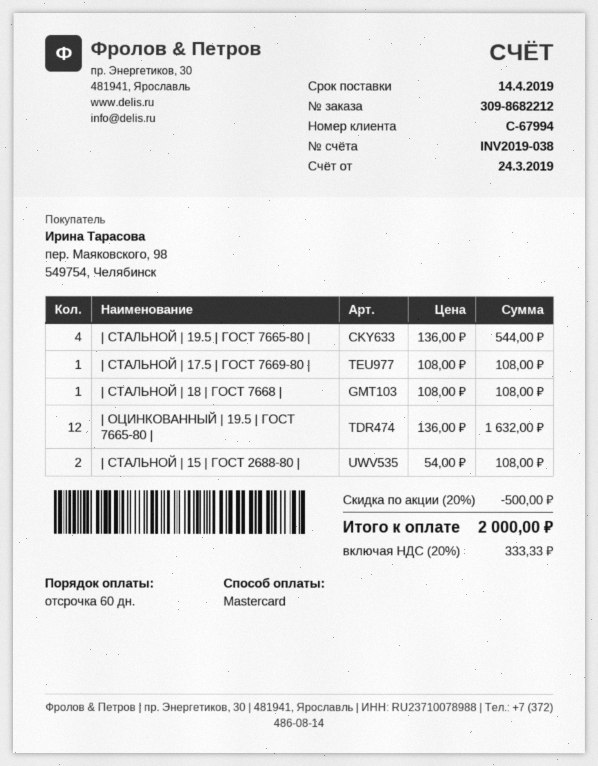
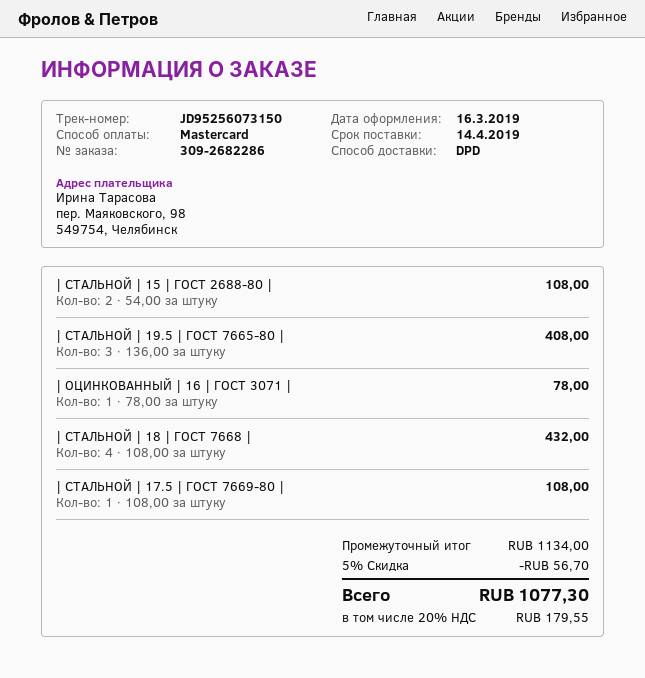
order number: 309-8682212 -> 309-2682286
| СТАЛЬНОЙ | 19.5 | ГОСТ 7665-80 |: 4 x 136.00 = 544.00 -> 3 x 136.00 = 408.00
| СТАЛЬНОЙ | 18 | ГОСТ 7668 |: 1 x 108.00 = 108.00 -> 4 x 108.00 = 432.00
| ОЦИНКОВАННЫЙ | 19.5 | ГОСТ 7665-80 |: 12 x 136.00 = 1632.00 -> none
| ОЦИНКОВАННЫЙ | 16 | ГОСТ 3071 |: none -> 1 x 78.00 = 78.00
discount: 20% = 500.00 -> 5% = 56.70
tax: 20% = 333.33 -> 20% = 179.55
total: 2000.00 -> 1077.30

